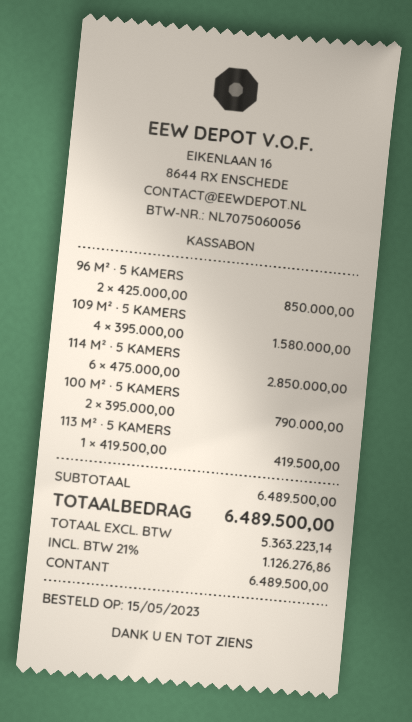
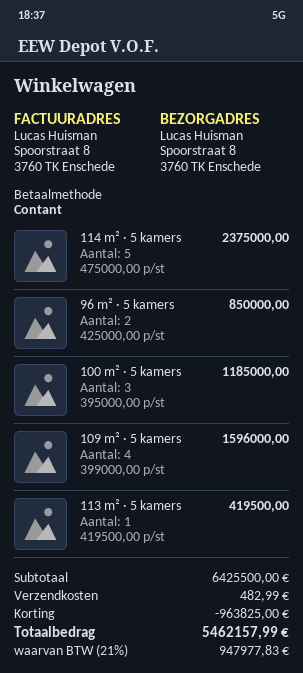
109 M² · 5 KAMERS: 4 x 395000.00 = 1580000.00 -> 4 x 399000.00 = 1596000.00
114 M² · 5 KAMERS: 6 x 475000.00 = 2850000.00 -> 5 x 475000.00 = 2375000.00
100 M² · 5 KAMERS: 2 x 395000.00 = 790000.00 -> 3 x 395000.00 = 1185000.00
subtotal: 6489500.00 -> 6425500.00
discount: none -> 963825.00
shipping: none -> 482.99
tax: 21% = 1126276.86 -> 21% = 947977.83
total: 6489500.00 -> 5462157.99

